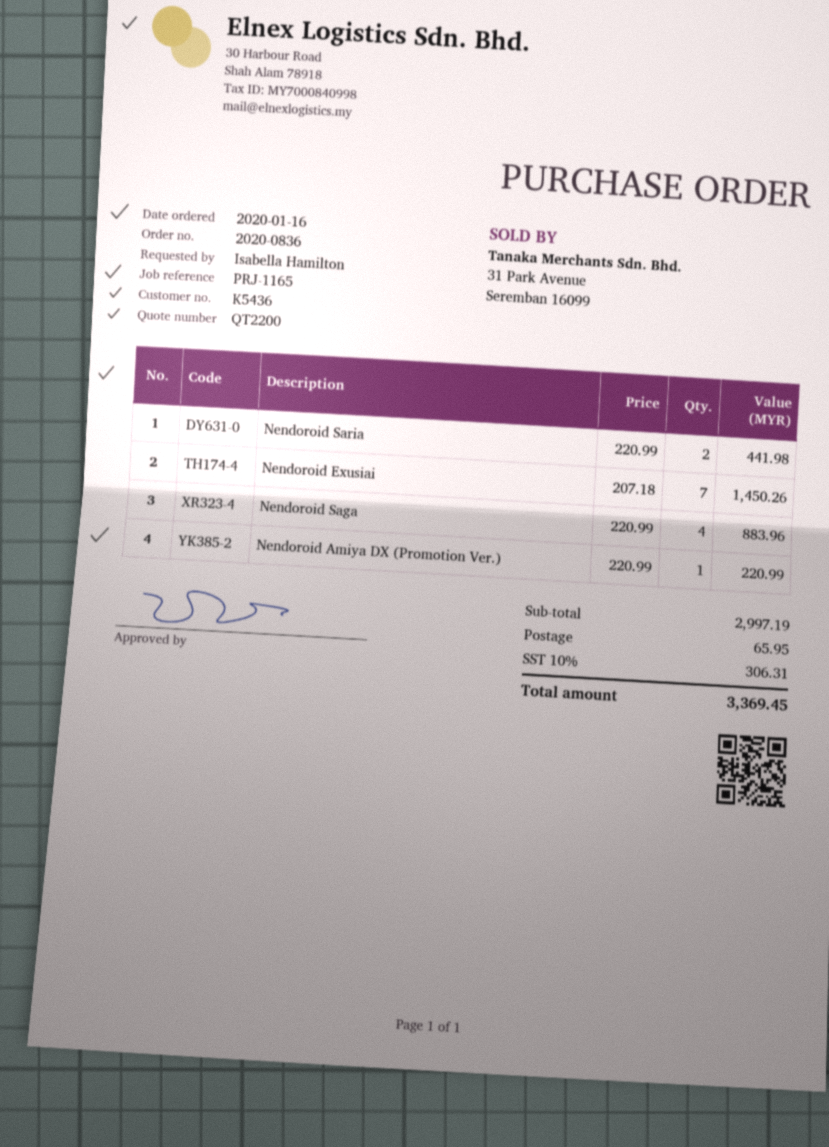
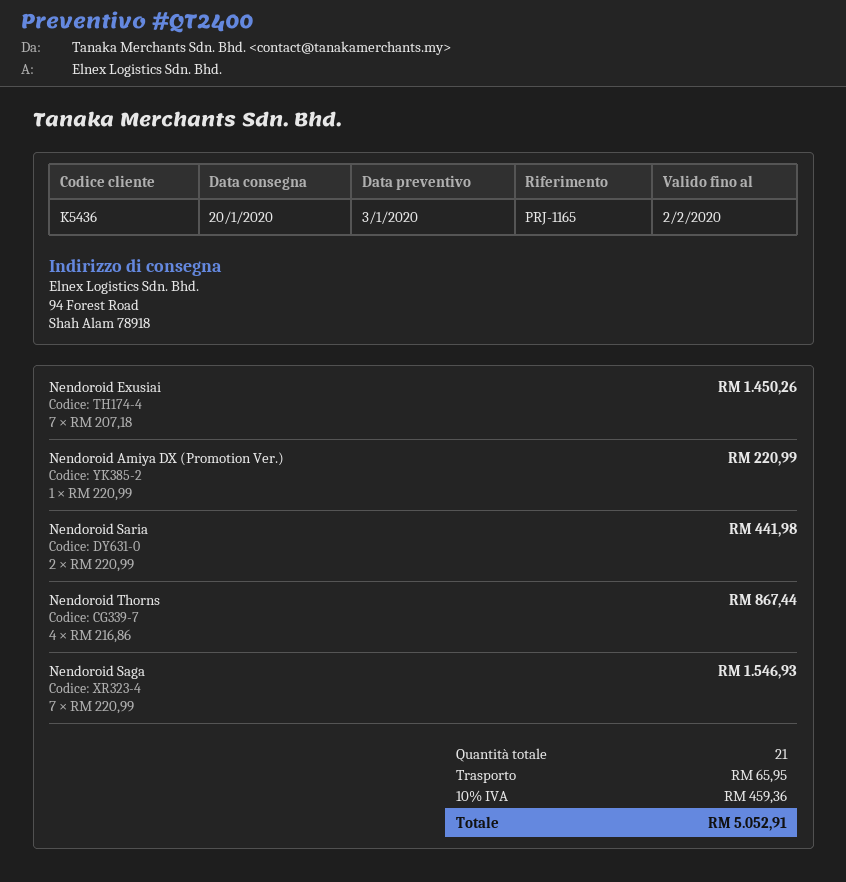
quote number: QT2200 -> QT2400
Nendoroid Saga: 4 x 220.99 = 883.96 -> 7 x 220.99 = 1546.93
Nendoroid Thorns: none -> 4 x 216.86 = 867.44
tax: 10% = 306.31 -> 10% = 459.36
total: 3369.45 -> 5052.91

